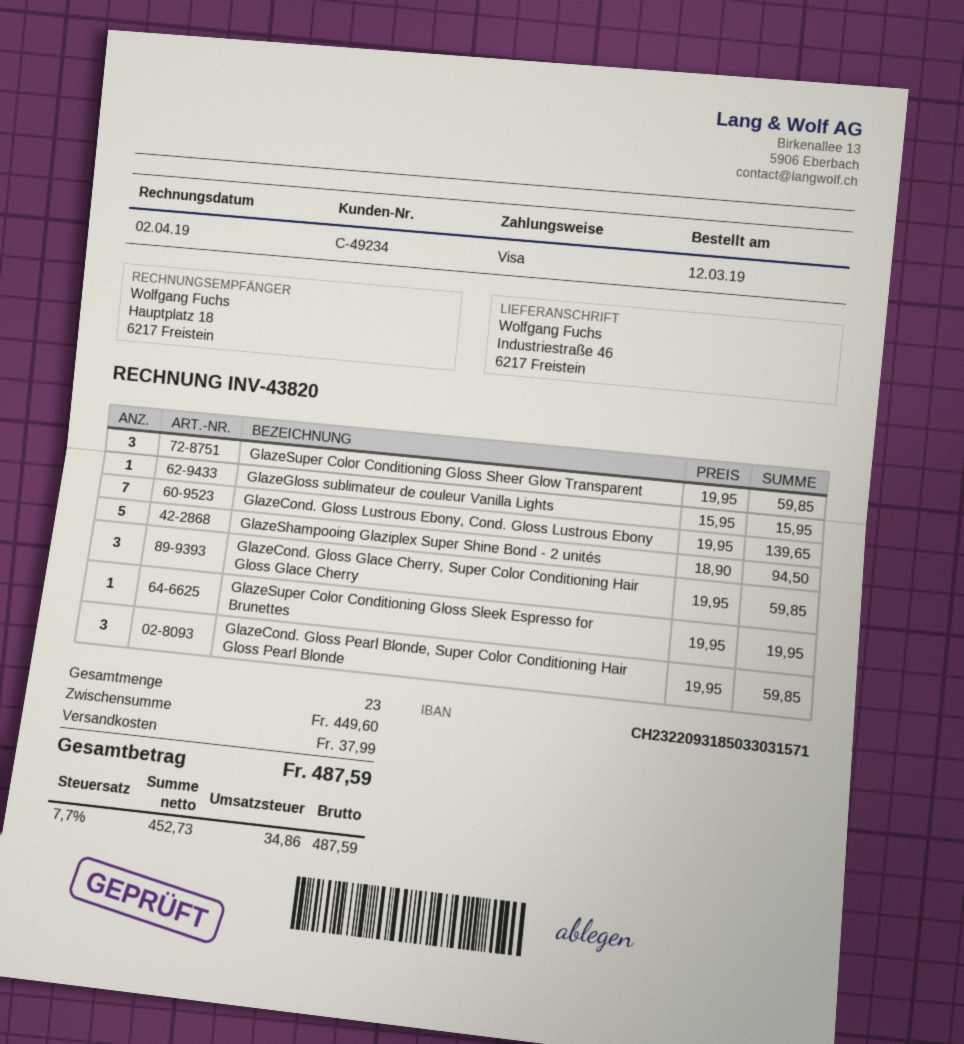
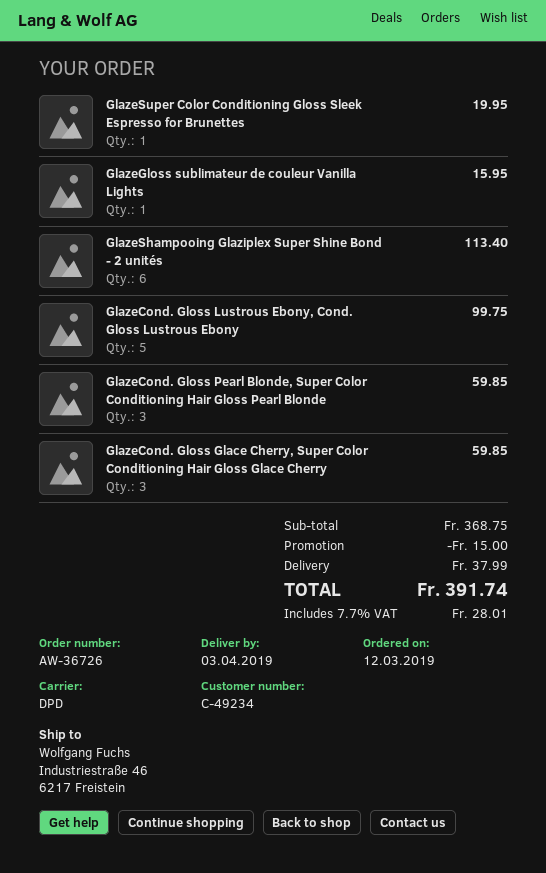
GlazeSuper Color Conditioning Gloss Sheer Glow Transparent: 3 for 59.85 -> none
GlazeCond. Gloss Lustrous Ebony, Cond. Gloss Lustrous Ebony: 7 for 139.65 -> 5 for 99.75
GlazeShampooing Glaziplex Super Shine Bond - 2 unités: 5 for 94.50 -> 6 for 113.40
subtotal: 449.60 -> 368.75
discount: none -> 15.00
tax: 7.7% = 34.86 -> 7.7% = 28.01
total: 487.59 -> 391.74

